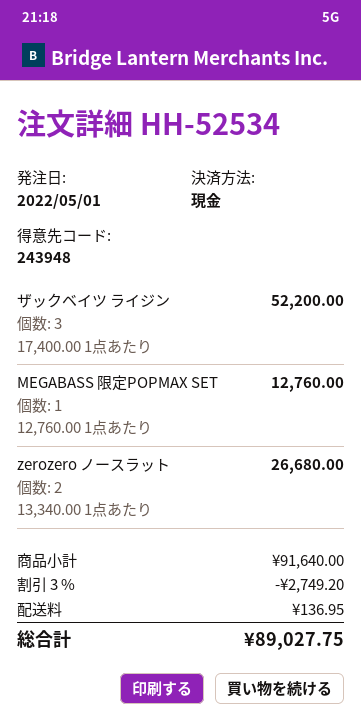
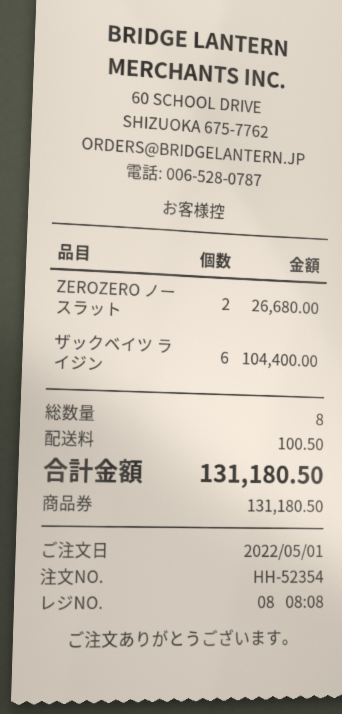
order number: HH-52534 -> HH-52354
payment method: cash -> gift card
ザックベイツ ライジン: 3 for 52200.00 -> 6 for 104400.00
MEGABASS 限定POPMAX SET: 1 for 12760.00 -> none
discount: 3% = 2749.20 -> none
shipping: 136.95 -> 100.50
total: 89027.75 -> 131180.50

